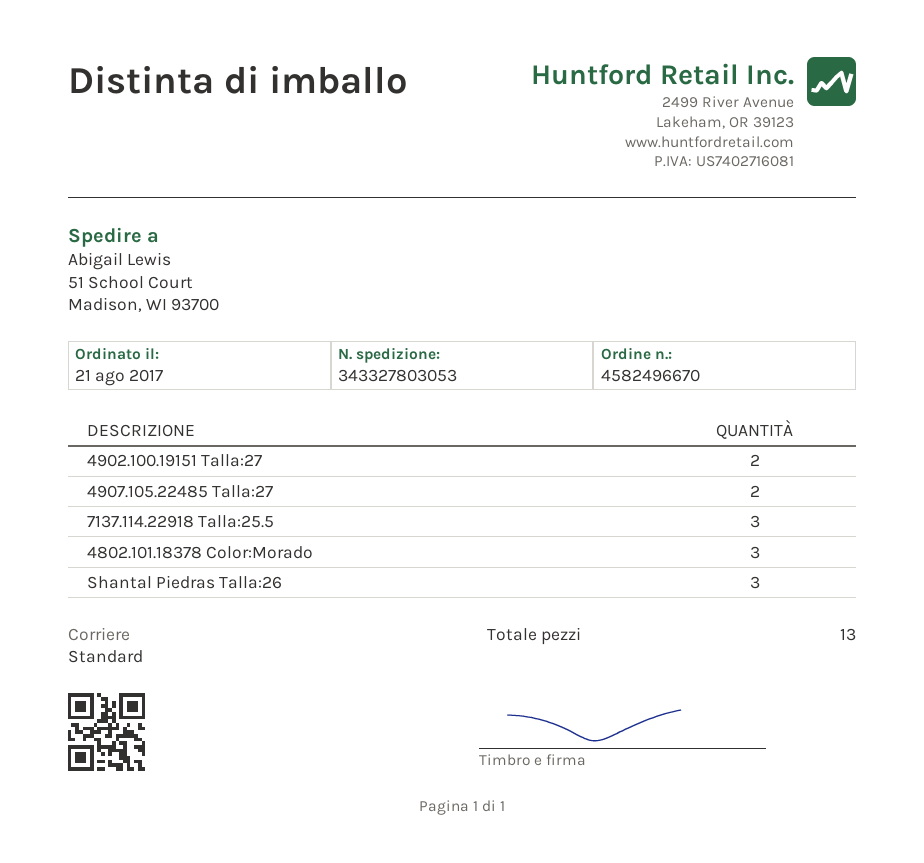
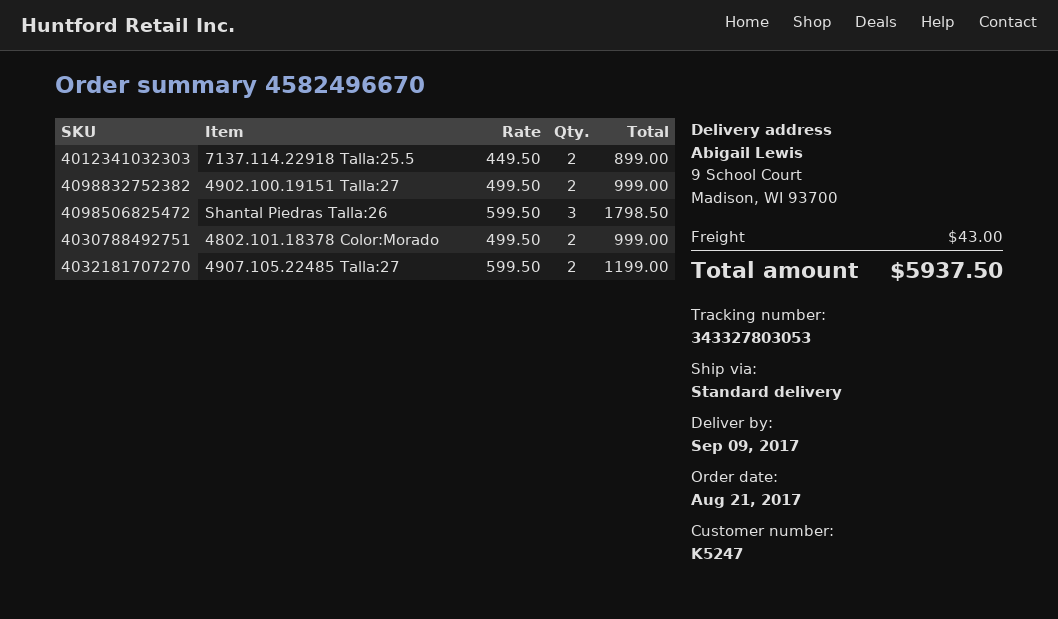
ship to: 51 School Court, Madison, WI 93700 -> 9 School Court, Madison, WI 93700
7137.114.22918 Talla:25.5: 3 -> 2
4802.101.18378 Color:Morado: 3 -> 2

